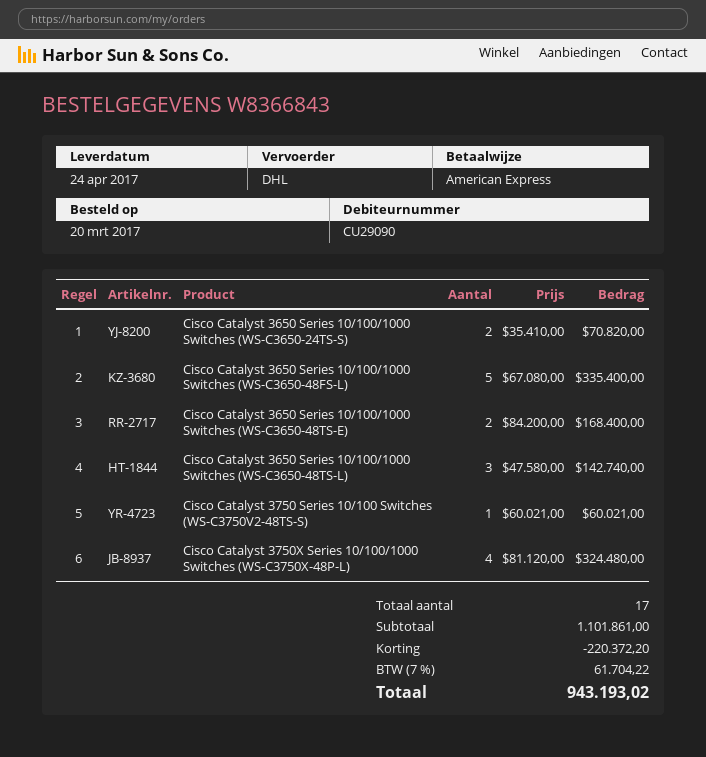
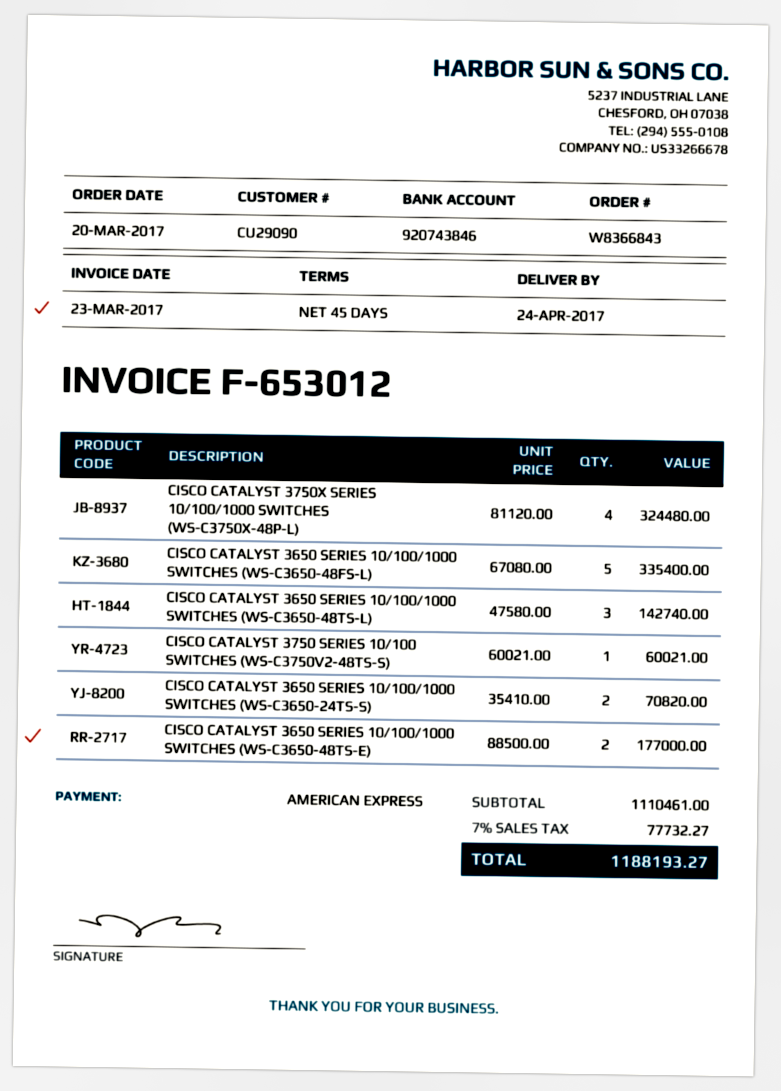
Cisco Catalyst 3650 Series 10/100/1000 Switches (WS-C3650-48TS-E): 2 x 84200.00 = 168400.00 -> 2 x 88500.00 = 177000.00
subtotal: 1101861.00 -> 1110461.00
discount: 220372.20 -> none
tax: 7% = 61704.22 -> 7% = 77732.27
total: 943193.02 -> 1188193.27

